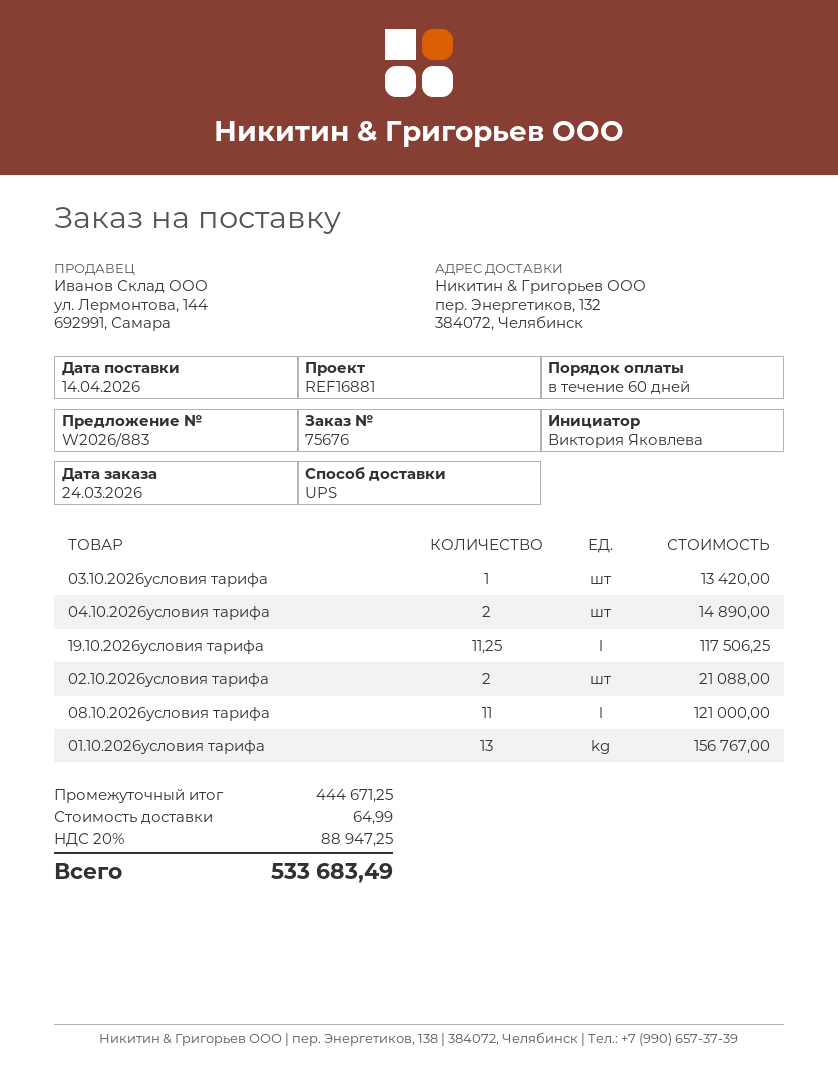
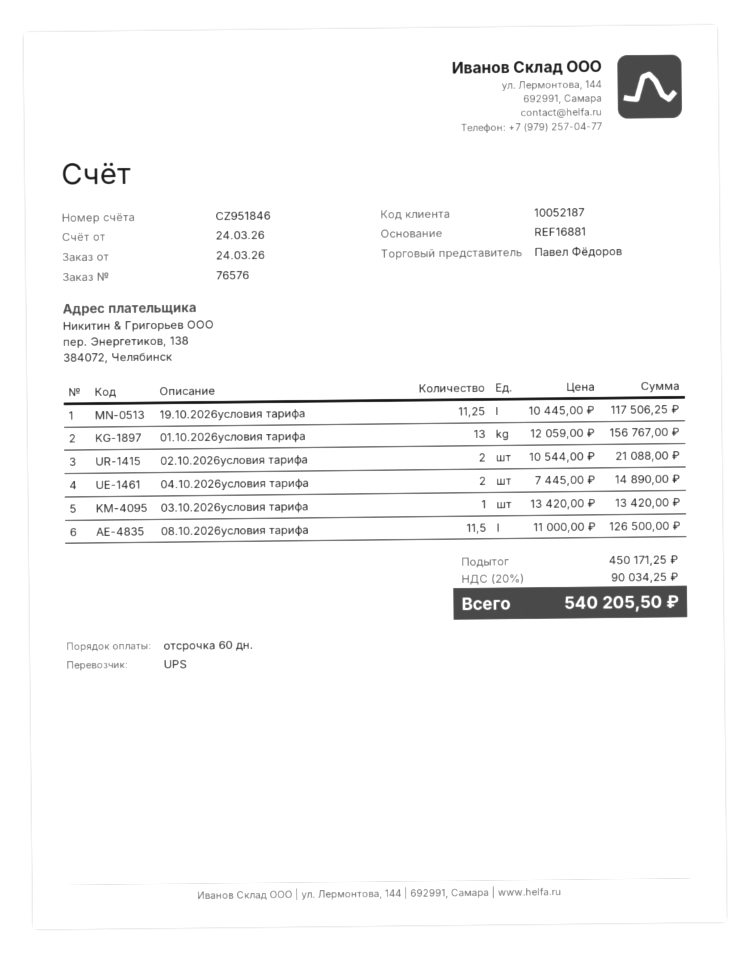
order number: 75676 -> 76576
08.10.2026условия тарифа: 11 for 121000.00 -> 11.5 for 126500.00
subtotal: 444671.25 -> 450171.25
shipping: 64.99 -> none
tax: 20% = 88947.25 -> 20% = 90034.25
total: 533683.49 -> 540205.50

